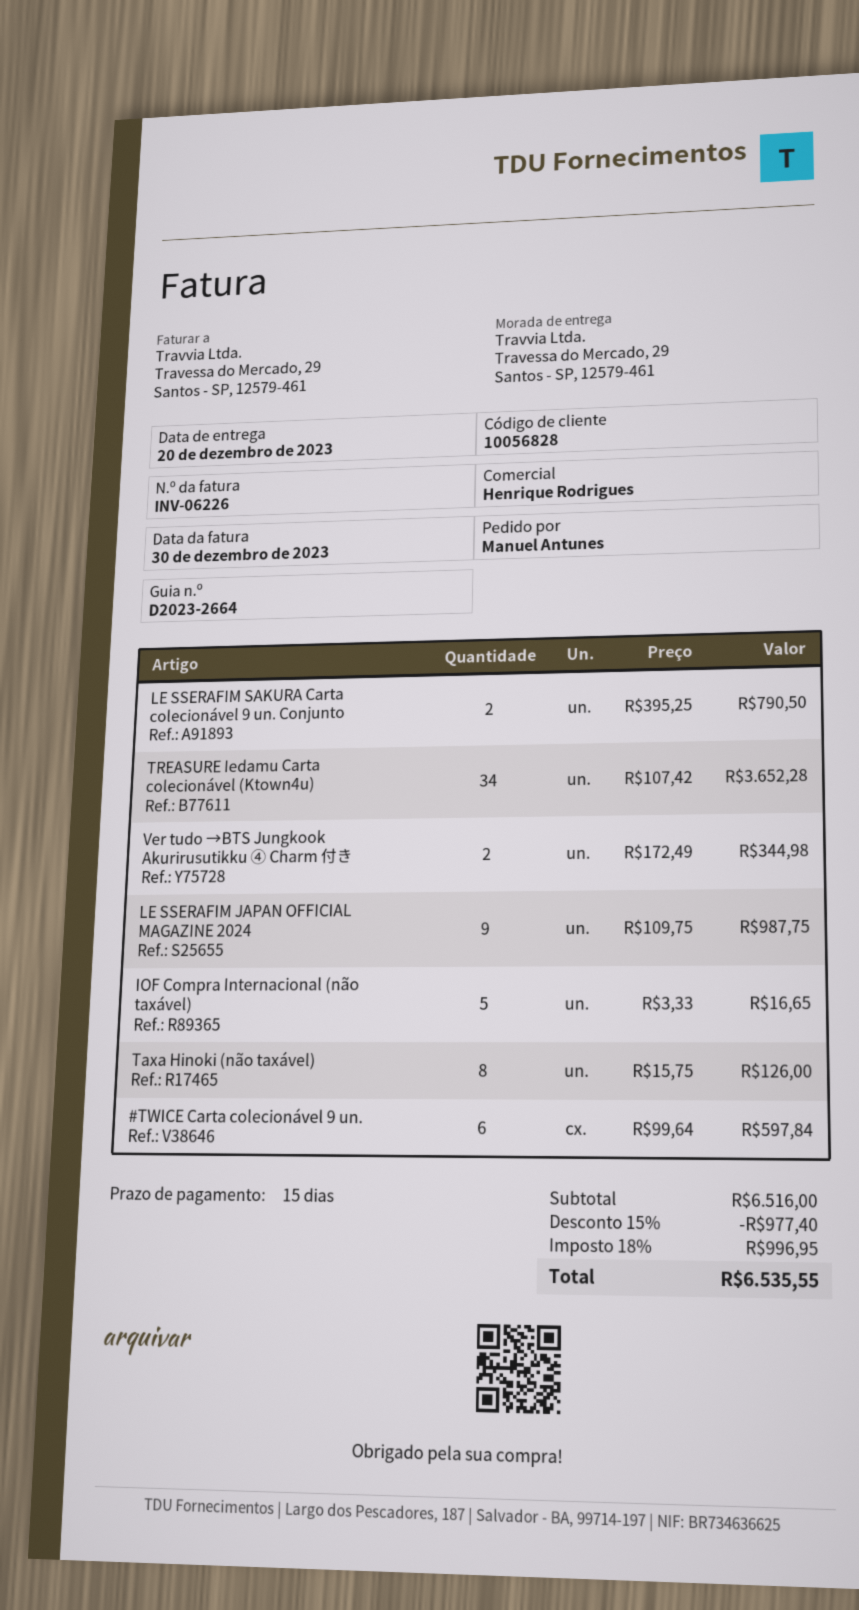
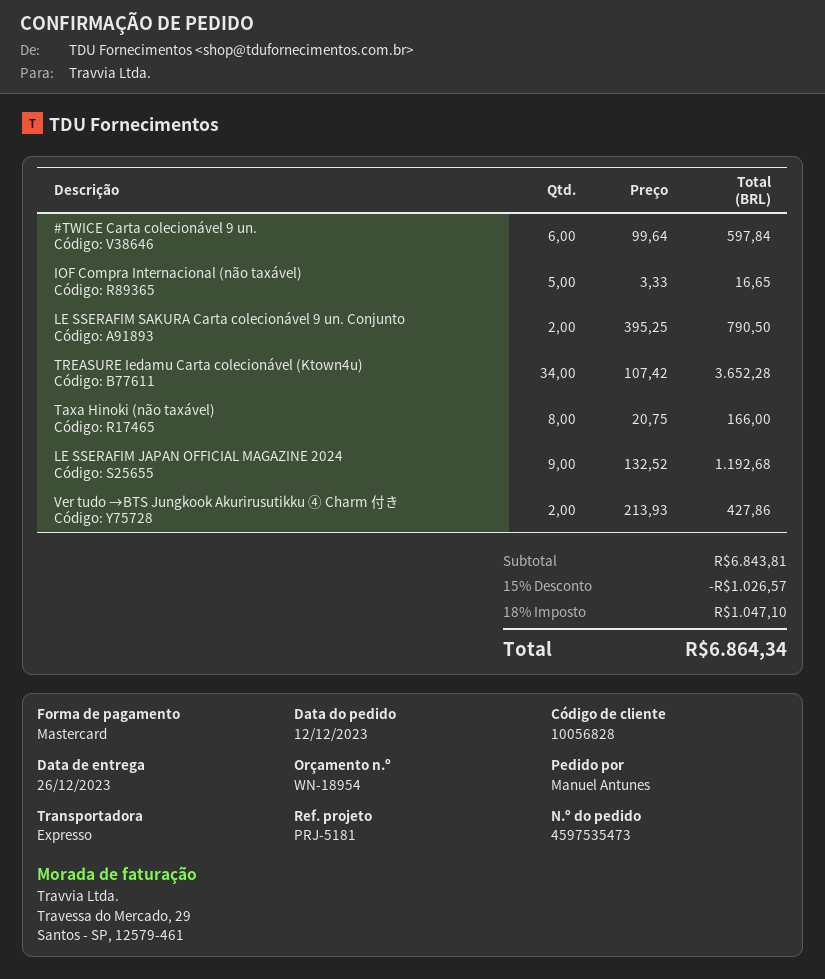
delivery date: 2023-12-20 -> 2023-12-26
Ver tudo →BTS Jungkook Akurirusutikku ④ Charm 付き: 2 x 172.49 = 344.98 -> 2 x 213.93 = 427.86
LE SSERAFIM JAPAN OFFICIAL MAGAZINE 2024: 9 x 109.75 = 987.75 -> 9 x 132.52 = 1192.68
Taxa Hinoki (não taxável): 8 x 15.75 = 126.00 -> 8 x 20.75 = 166.00
subtotal: 6516.00 -> 6843.81
discount: 15% = 977.40 -> 15% = 1026.57
tax: 18% = 996.95 -> 18% = 1047.10
total: 6535.55 -> 6864.34

